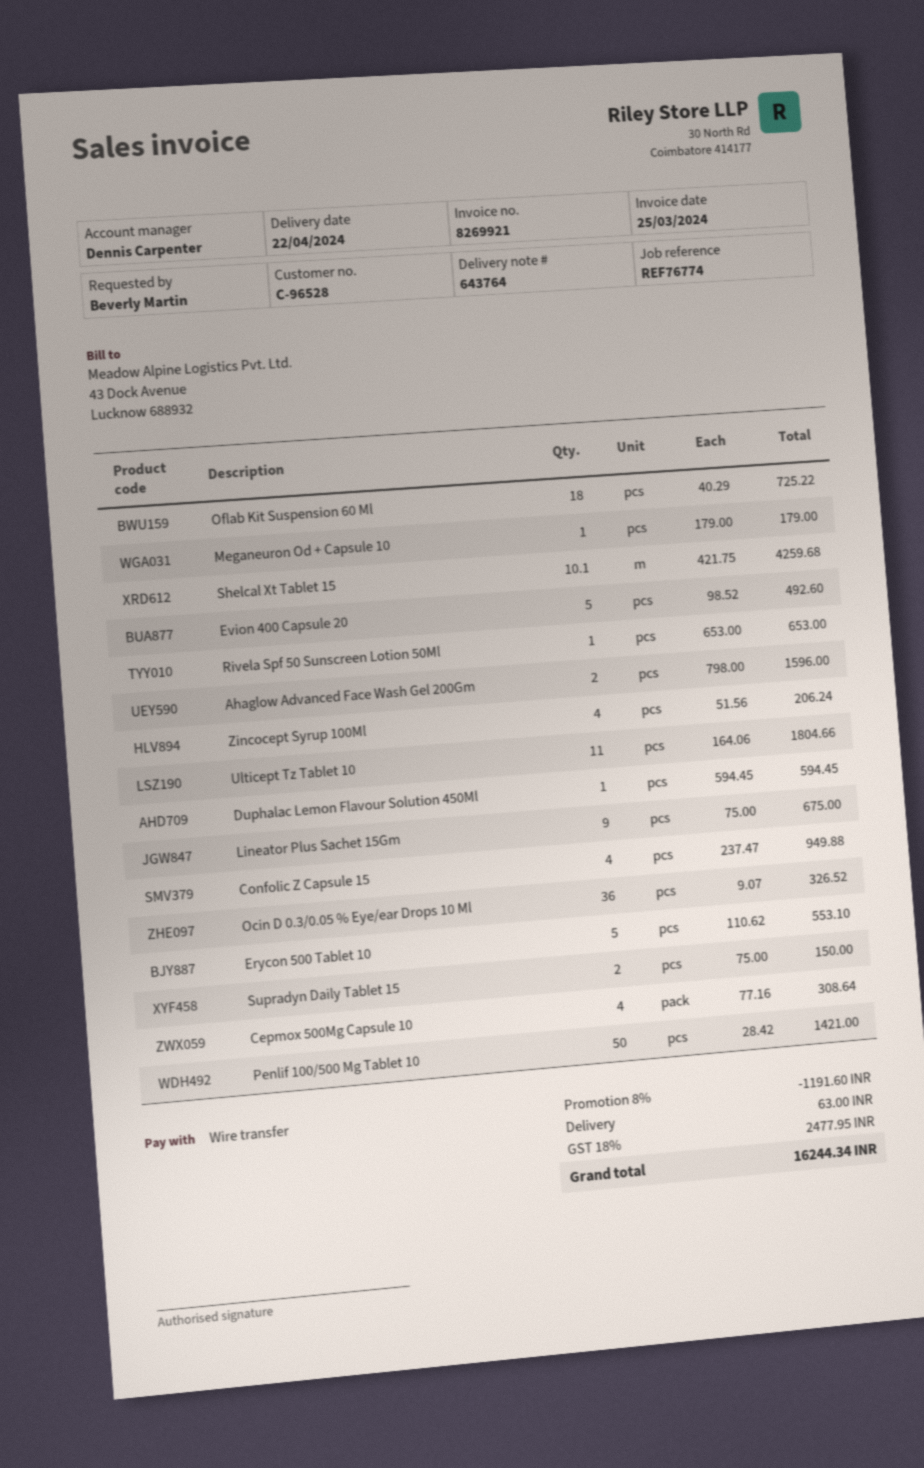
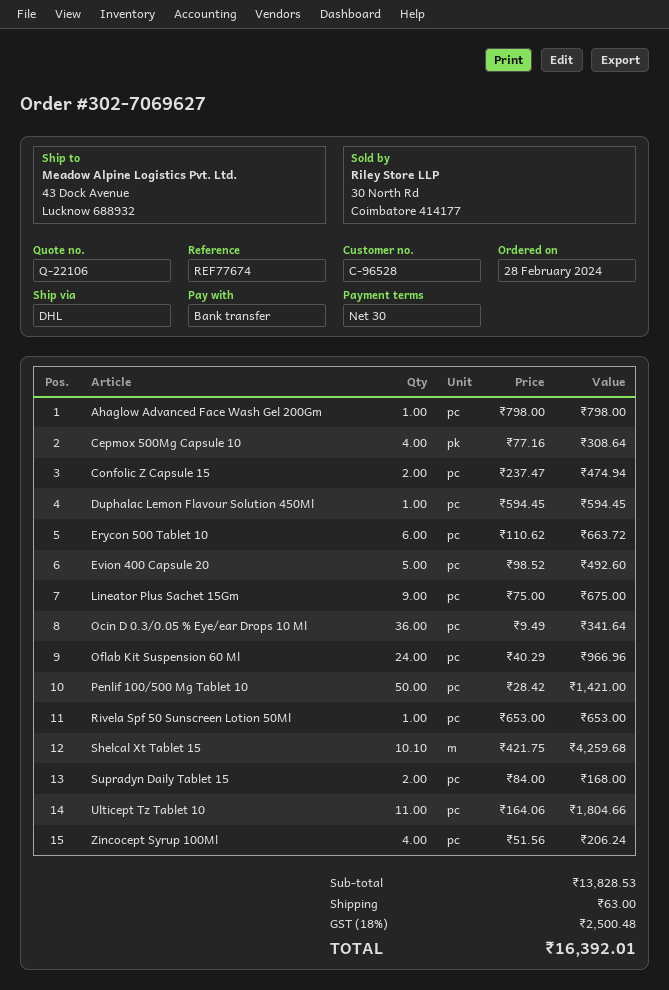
reference: REF76774 -> REF77674
Oflab Kit Suspension 60 Ml: 18 x 40.29 = 725.22 -> 24 x 40.29 = 966.96
Meganeuron Od + Capsule 10: 1 x 179.00 = 179.00 -> none
Ahaglow Advanced Face Wash Gel 200Gm: 2 x 798.00 = 1596.00 -> 1 x 798.00 = 798.00
Confolic Z Capsule 15: 4 x 237.47 = 949.88 -> 2 x 237.47 = 474.94
Ocin D 0.3/0.05 % Eye/ear Drops 10 Ml: 36 x 9.07 = 326.52 -> 36 x 9.49 = 341.64
Erycon 500 Tablet 10: 5 x 110.62 = 553.10 -> 6 x 110.62 = 663.72
Supradyn Daily Tablet 15: 2 x 75.00 = 150.00 -> 2 x 84.00 = 168.00
discount: 8% = 1191.60 -> none
tax: 18% = 2477.95 -> 18% = 2500.48
total: 16244.34 -> 16392.01

